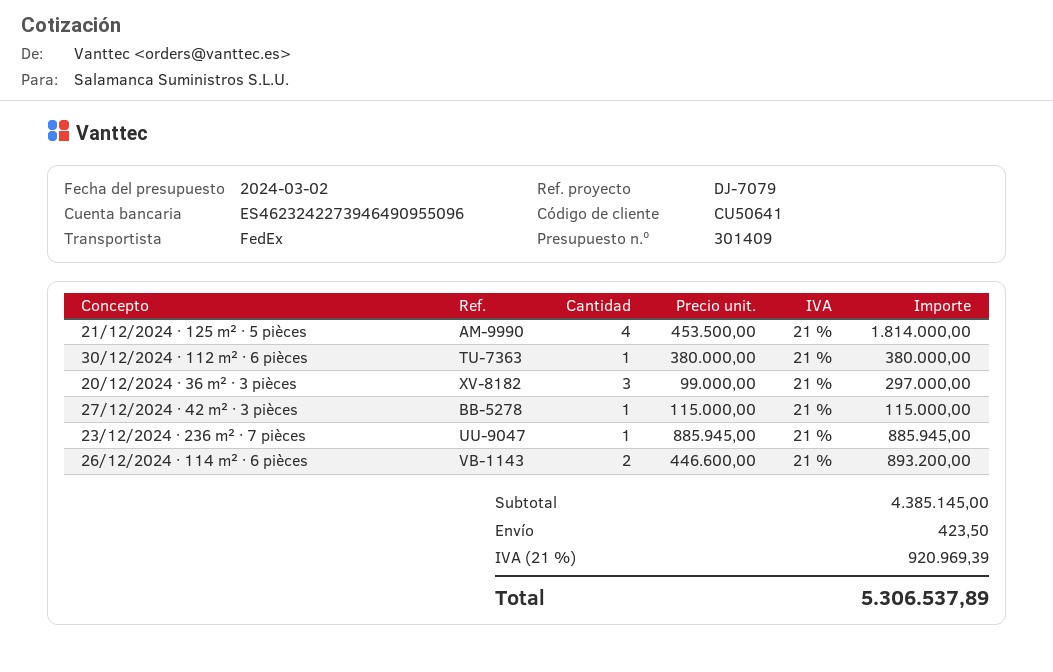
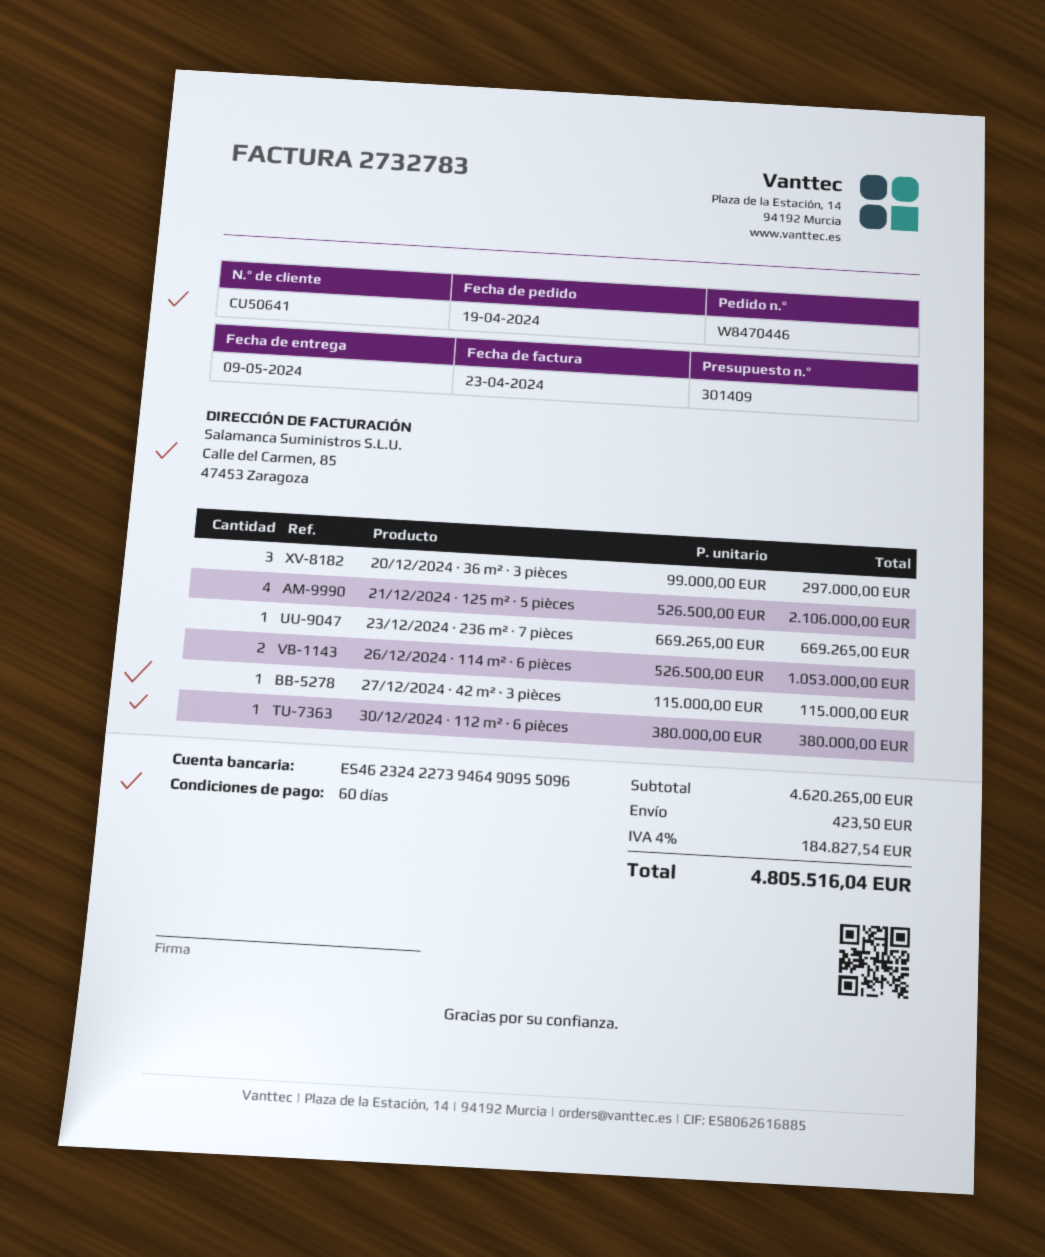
21/12/2024 · 125 m² · 5 pièces: 4 x 453500.00 = 1814000.00 -> 4 x 526500.00 = 2106000.00
23/12/2024 · 236 m² · 7 pièces: 1 x 885945.00 = 885945.00 -> 1 x 669265.00 = 669265.00
26/12/2024 · 114 m² · 6 pièces: 2 x 446600.00 = 893200.00 -> 2 x 526500.00 = 1053000.00
subtotal: 4385145.00 -> 4620265.00
tax: 21% = 920969.39 -> 4% = 184827.54
total: 5306537.89 -> 4805516.04

